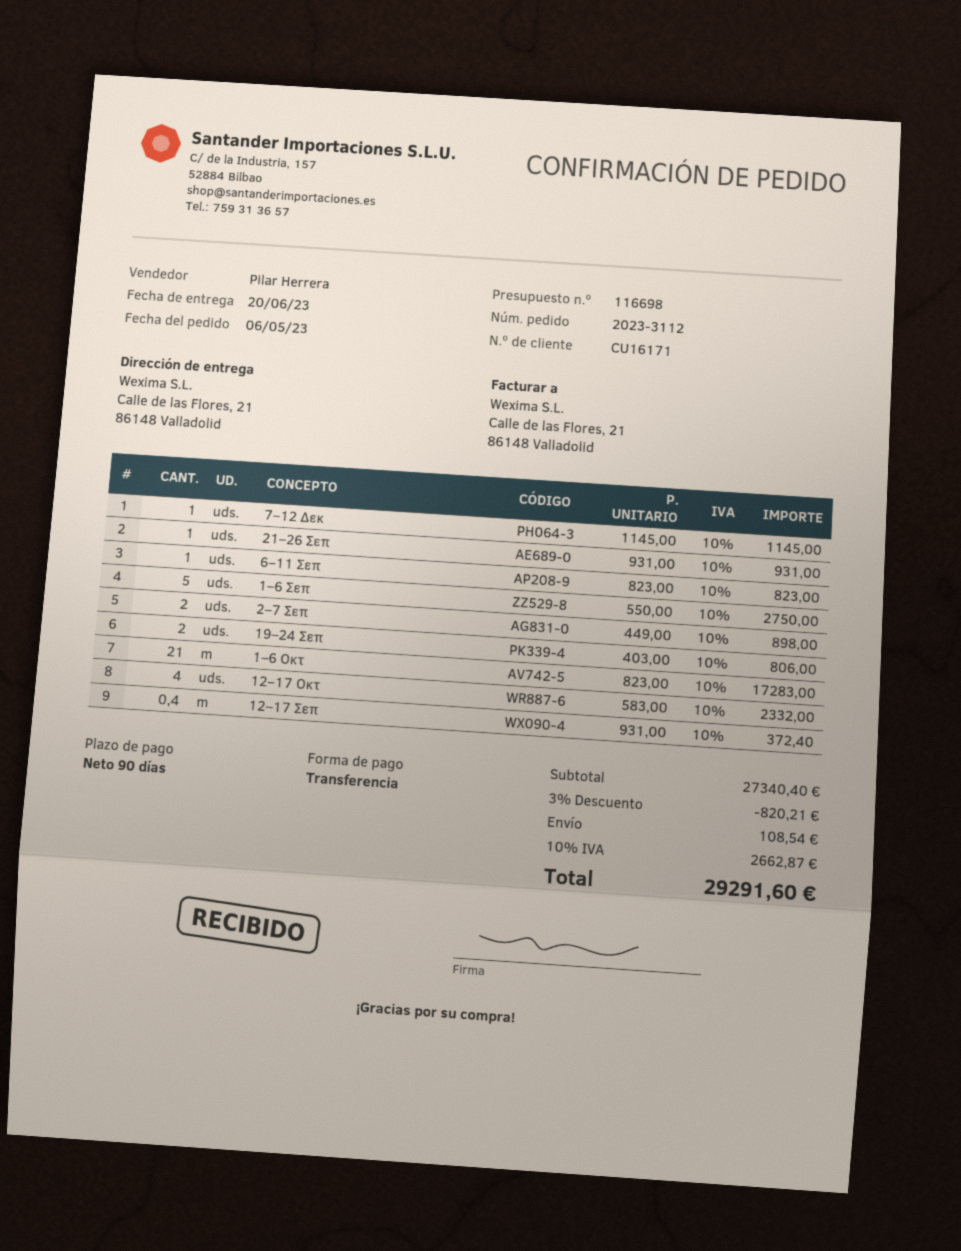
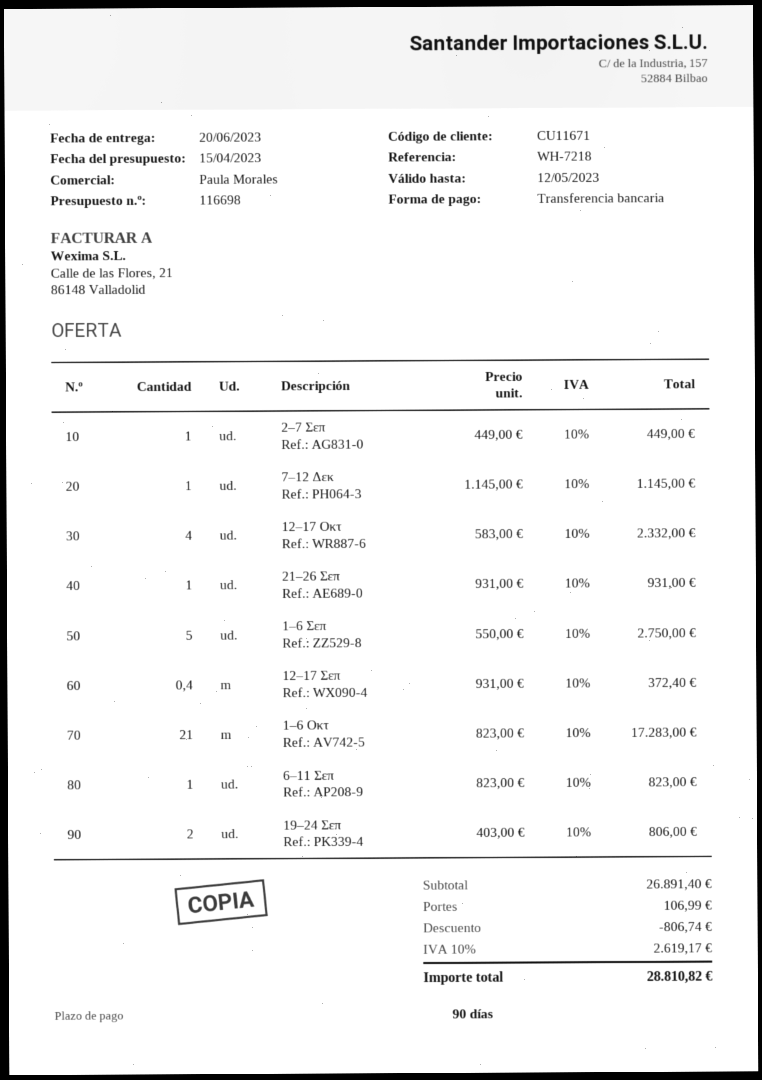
customer number: CU16171 -> CU11671
sales rep: Pilar Herrera -> Paula Morales
2–7 Σεπ: 2 x 449.00 = 898.00 -> 1 x 449.00 = 449.00
subtotal: 27340.40 -> 26891.40
discount: 820.21 -> 806.74
shipping: 108.54 -> 106.99
tax: 10% = 2662.87 -> 10% = 2619.17
total: 29291.60 -> 28810.82

